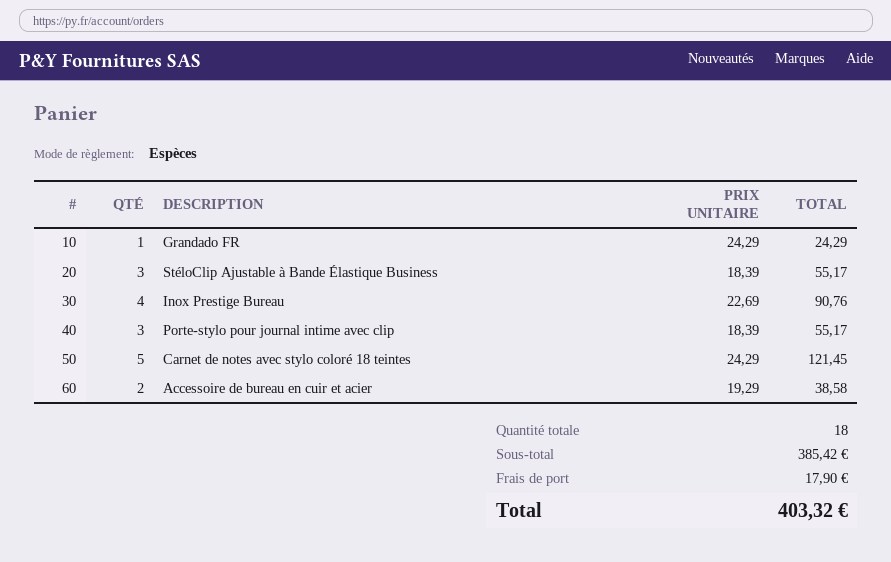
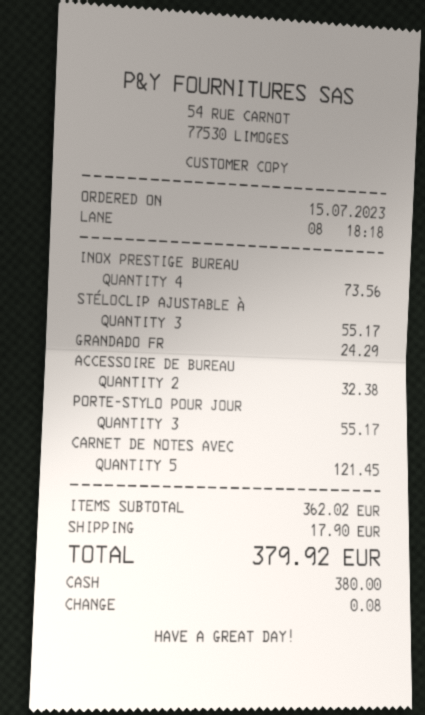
Inox Prestige Bureau: 4 for 90.76 -> 4 for 73.56
Accessoire de bureau en cuir et acier: 2 for 38.58 -> 2 for 32.38
subtotal: 385.42 -> 362.02
total: 403.32 -> 379.92

